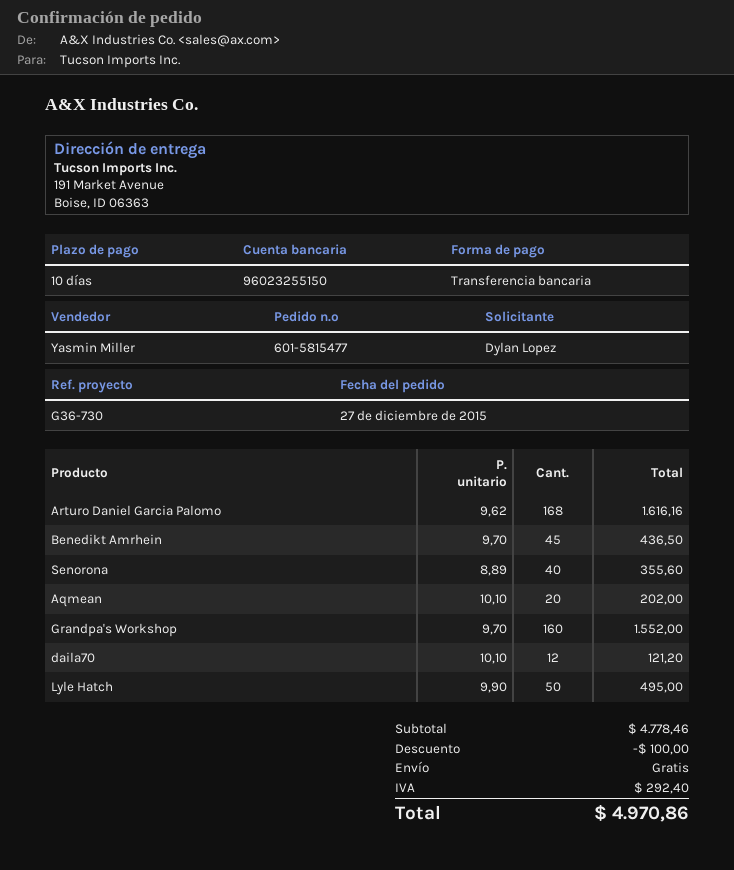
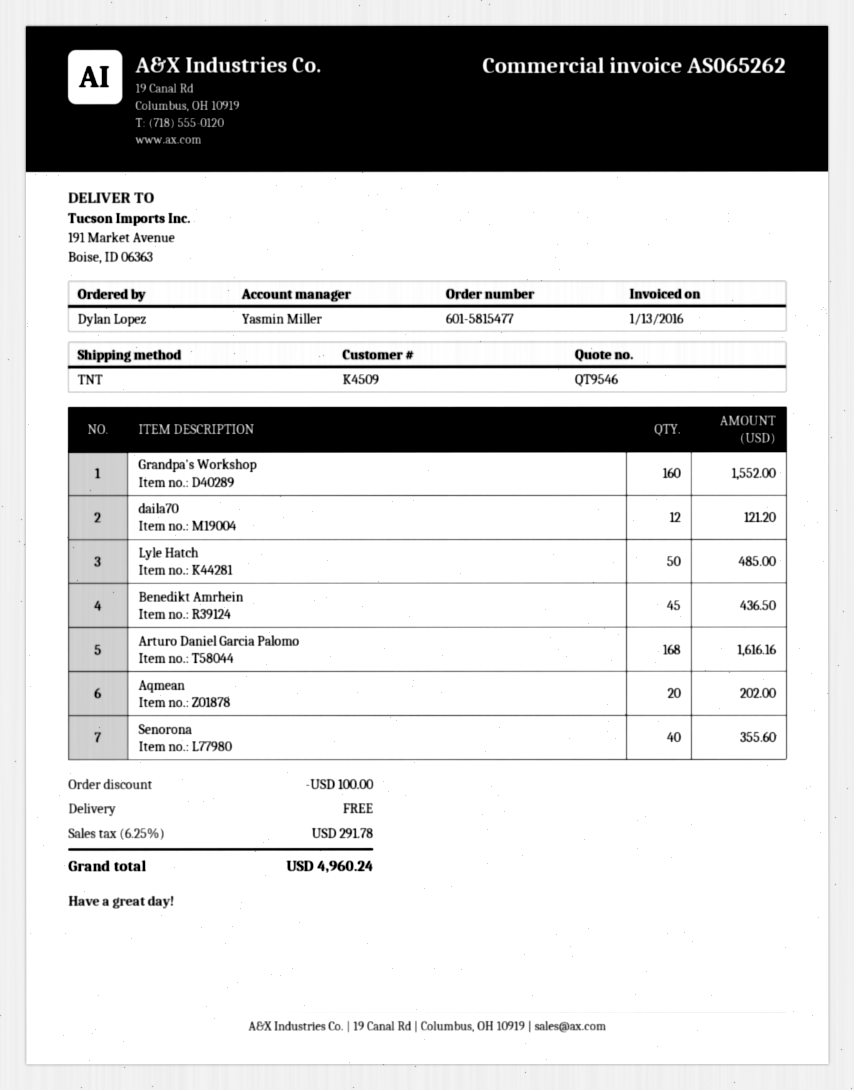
Lyle Hatch: 50 for 495.00 -> 50 for 485.00
tax: 292.40 -> 291.78
total: 4970.86 -> 4960.24

